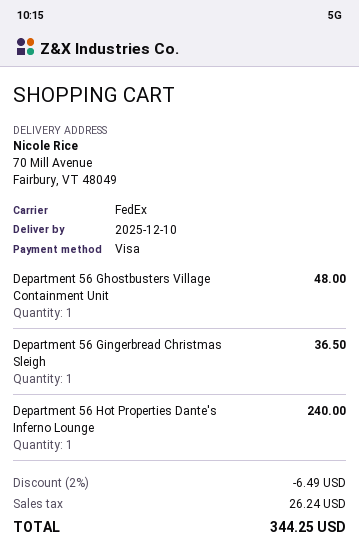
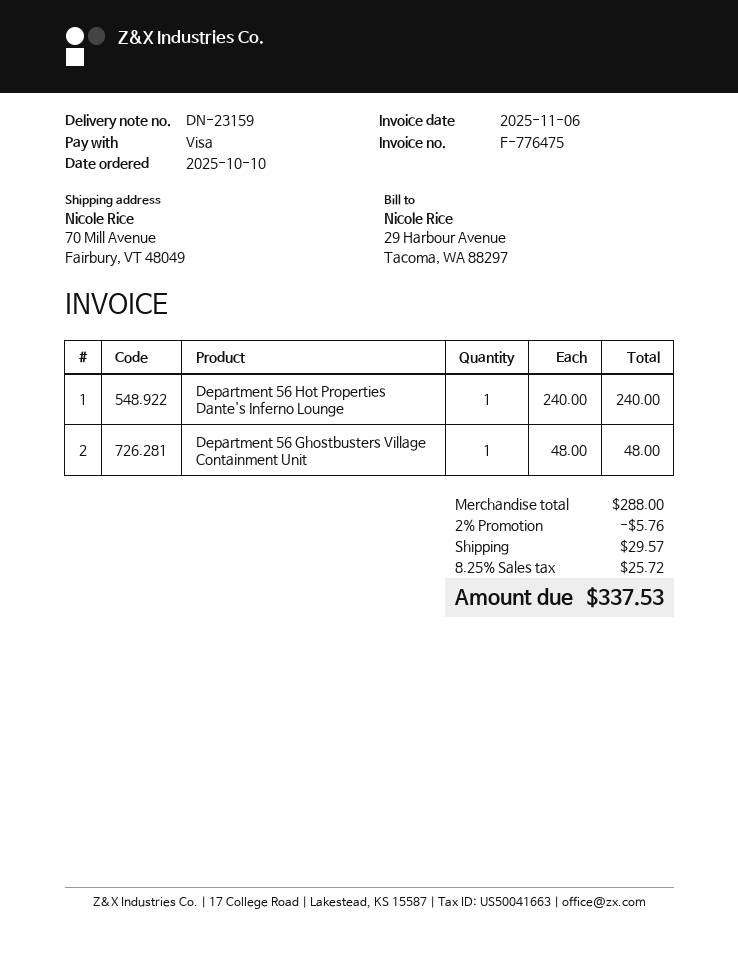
Department 56 Gingerbread Christmas Sleigh: 1 for 36.50 -> none
discount: 2% = 6.49 -> 2% = 5.76
shipping: none -> 29.57
tax: 26.24 -> 25.72
total: 344.25 -> 337.53

